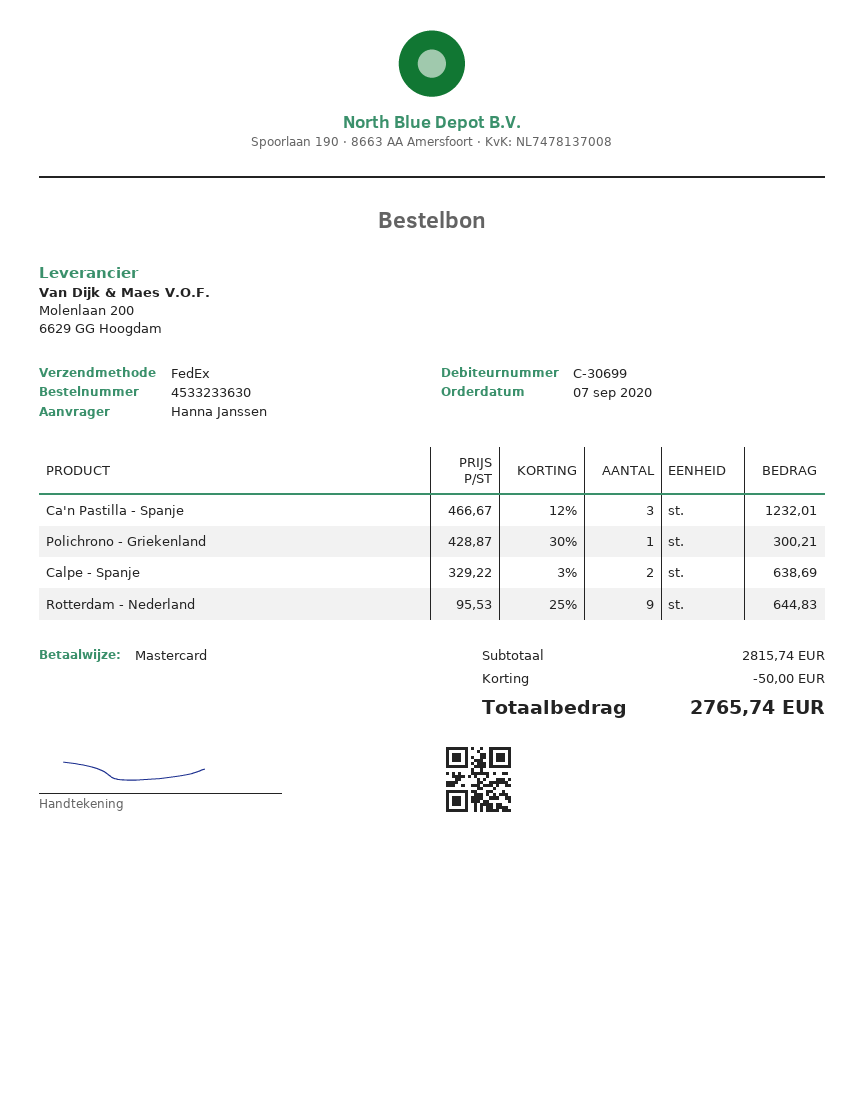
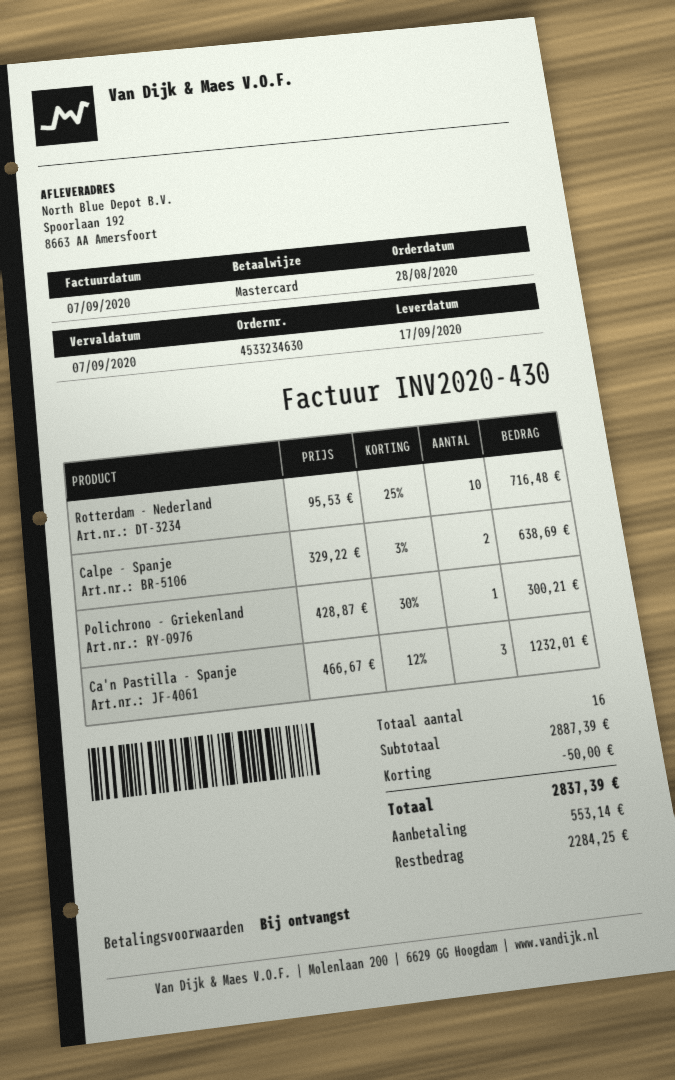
order number: 4533233630 -> 4533234630
order date: 2020-09-07 -> 2020-08-28
Rotterdam - Nederland: 9 x 95.53 - 25% = 644.83 -> 10 x 95.53 - 25% = 716.48
subtotal: 2815.74 -> 2887.39
total: 2765.74 -> 2837.39

